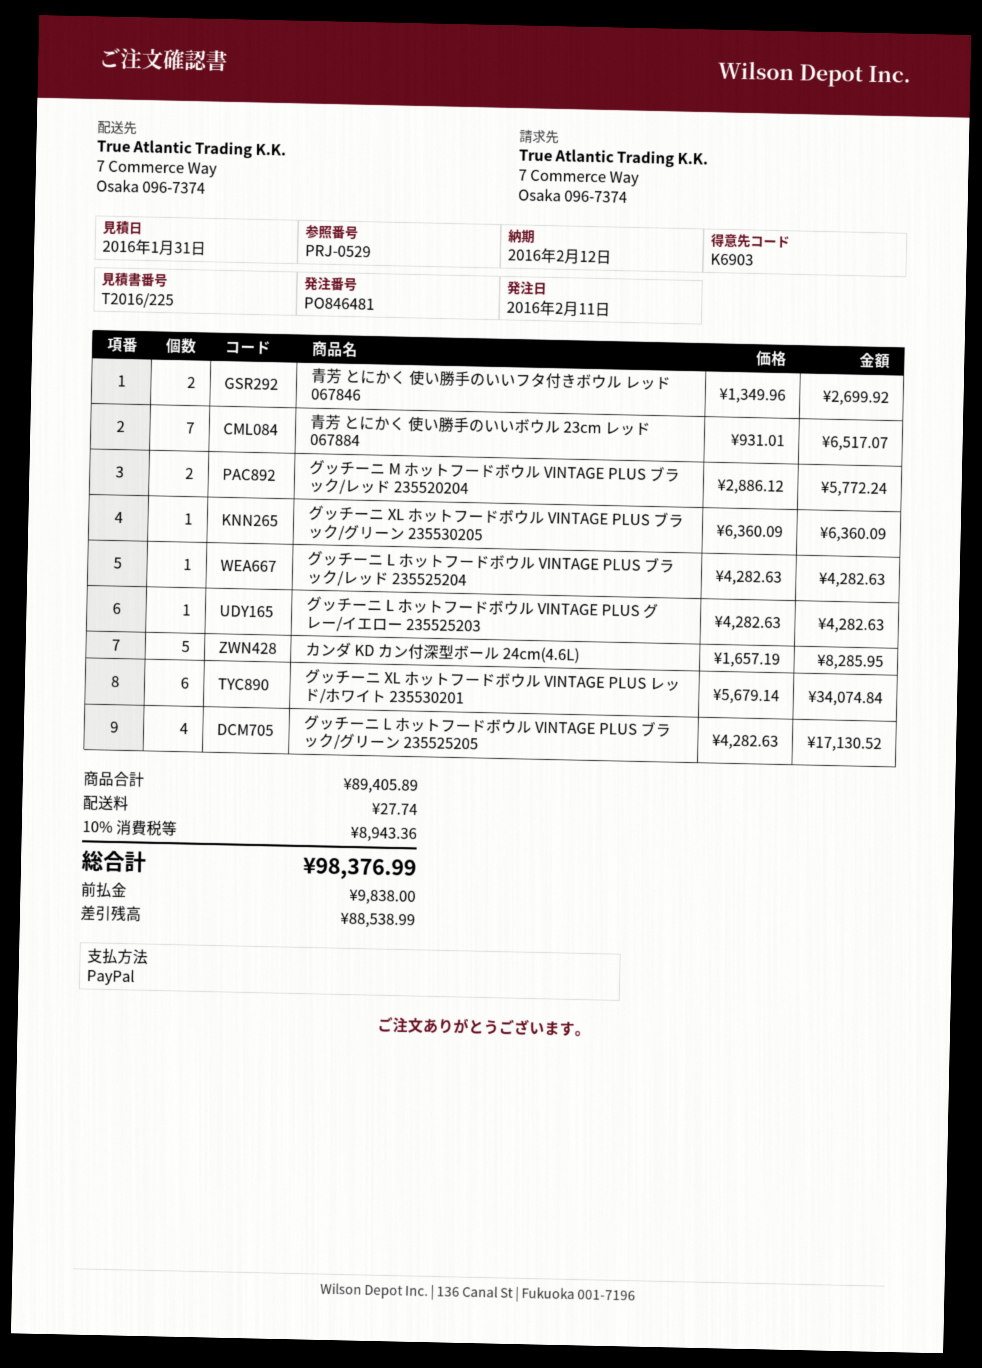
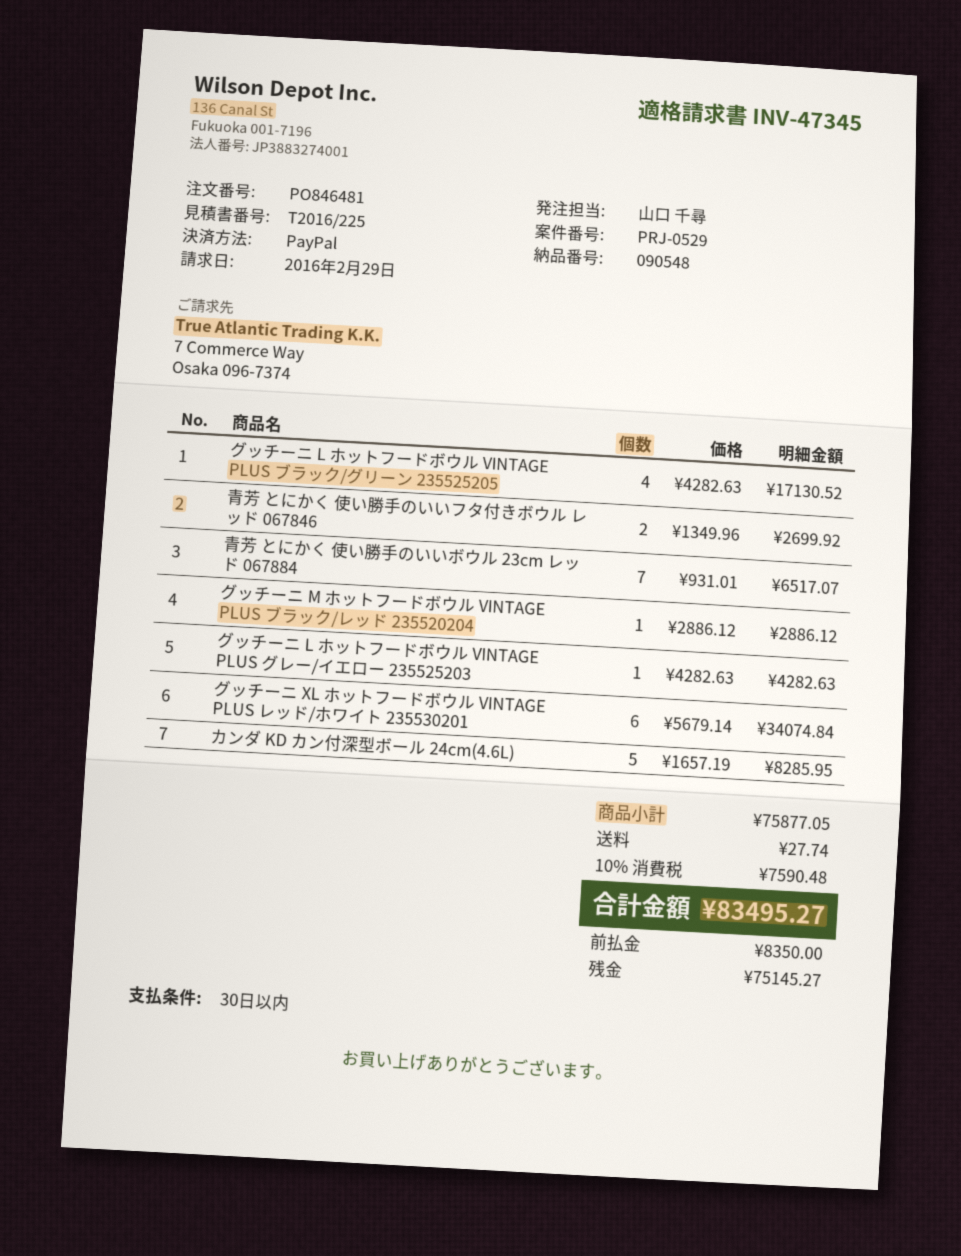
グッチーニ M ホットフードボウル VINTAGE PLUS ブラック/レッド 235520204: 2 x 2886.12 = 5772.24 -> 1 x 2886.12 = 2886.12
グッチーニ XL ホットフードボウル VINTAGE PLUS ブラック/グリーン 235530205: 1 x 6360.09 = 6360.09 -> none
グッチーニ L ホットフードボウル VINTAGE PLUS ブラック/レッド 235525204: 1 x 4282.63 = 4282.63 -> none
subtotal: 89405.89 -> 75877.05
tax: 10% = 8943.36 -> 10% = 7590.48
total: 98376.99 -> 83495.27
deposit: 9838.00 -> 8350.00
balance: 88538.99 -> 75145.27

